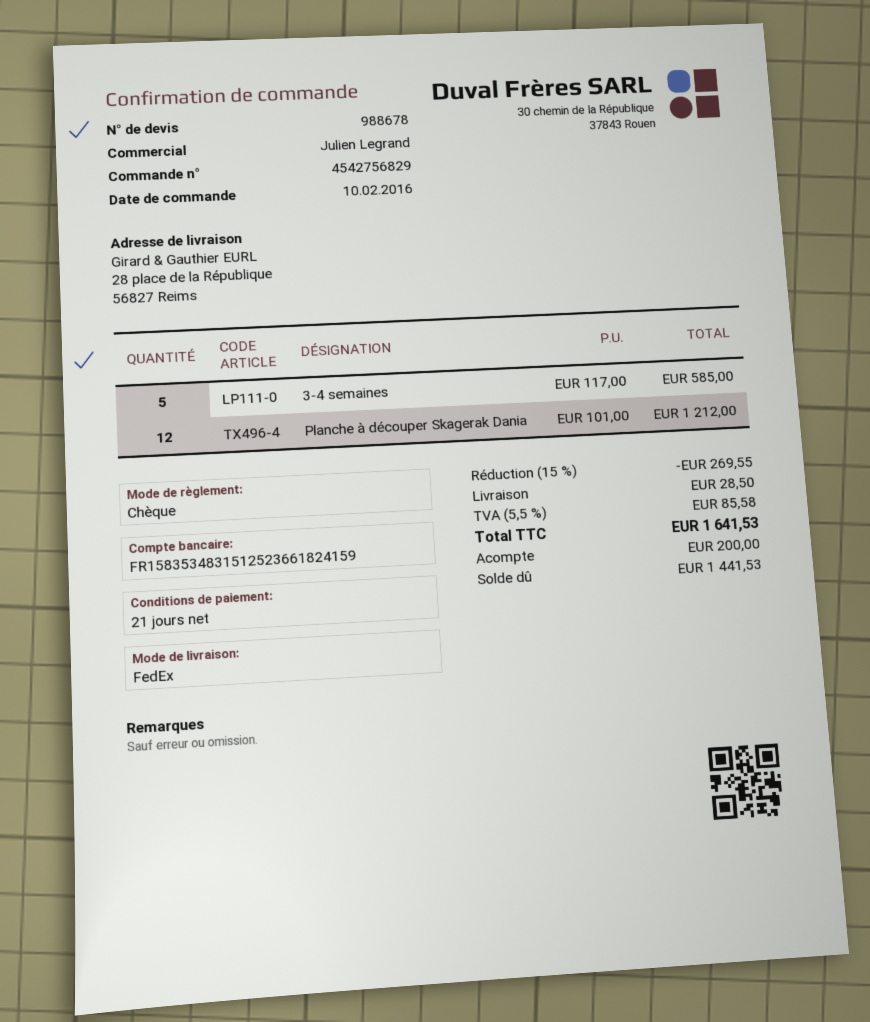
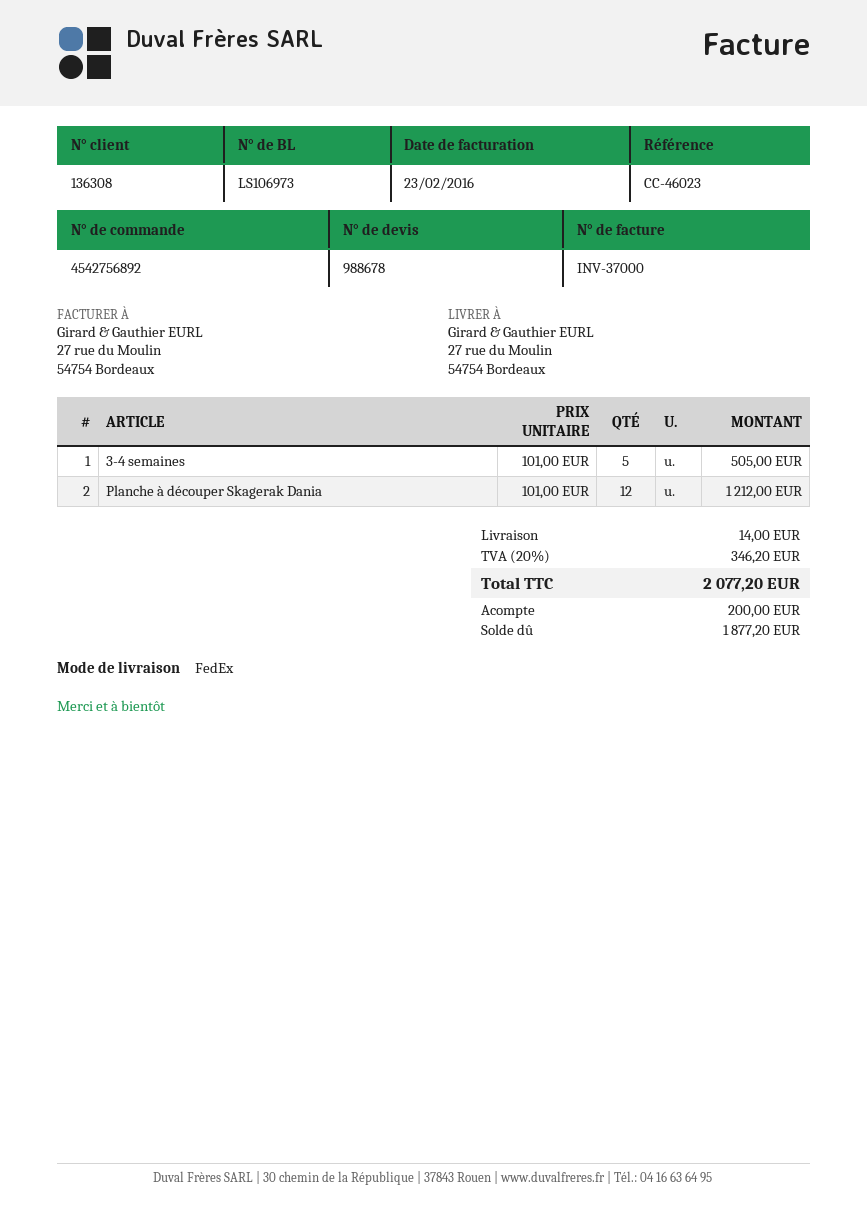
order number: 4542756829 -> 4542756892
ship to: 28 place de la République, 56827 Reims -> 27 rue du Moulin, 54754 Bordeaux
3-4 semaines: 5 x 117.00 = 585.00 -> 5 x 101.00 = 505.00
discount: 15% = 269.55 -> none
shipping: 28.50 -> 14.00
tax: 5.5% = 85.58 -> 20% = 346.20
total: 1641.53 -> 2077.20
balance: 1441.53 -> 1877.20

